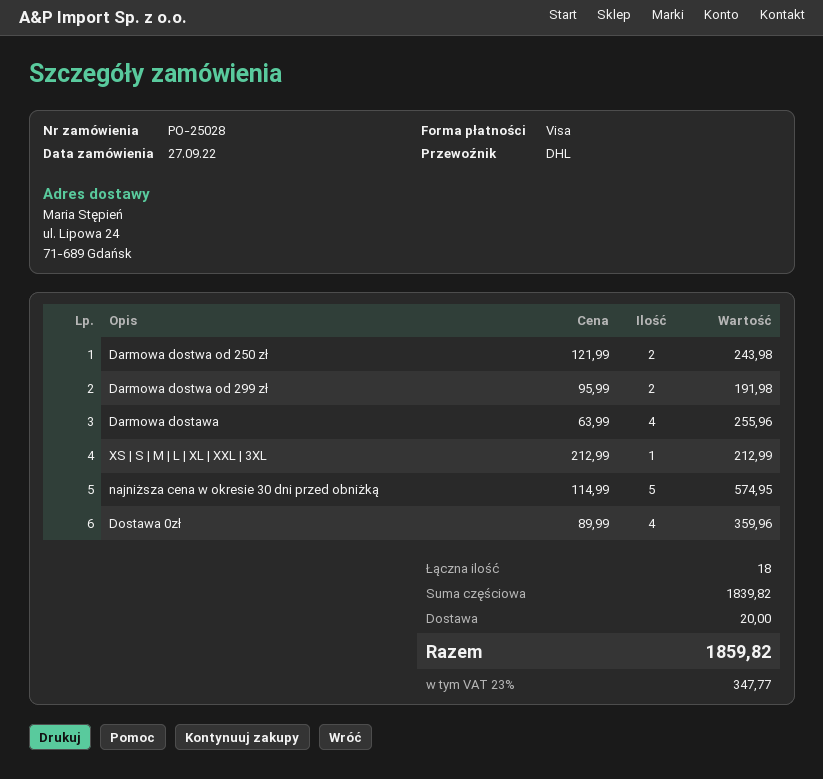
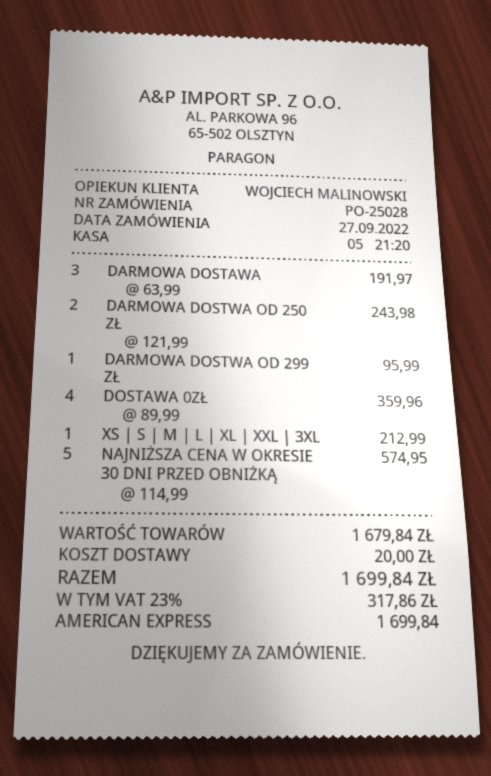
payment method: Visa -> American Express
Darmowa dostwa od 299 zł: 2 x 95.99 = 191.98 -> 1 x 95.99 = 95.99
Darmowa dostawa: 4 x 63.99 = 255.96 -> 3 x 63.99 = 191.97
subtotal: 1839.82 -> 1679.84
tax: 23% = 347.77 -> 23% = 317.86
total: 1859.82 -> 1699.84

